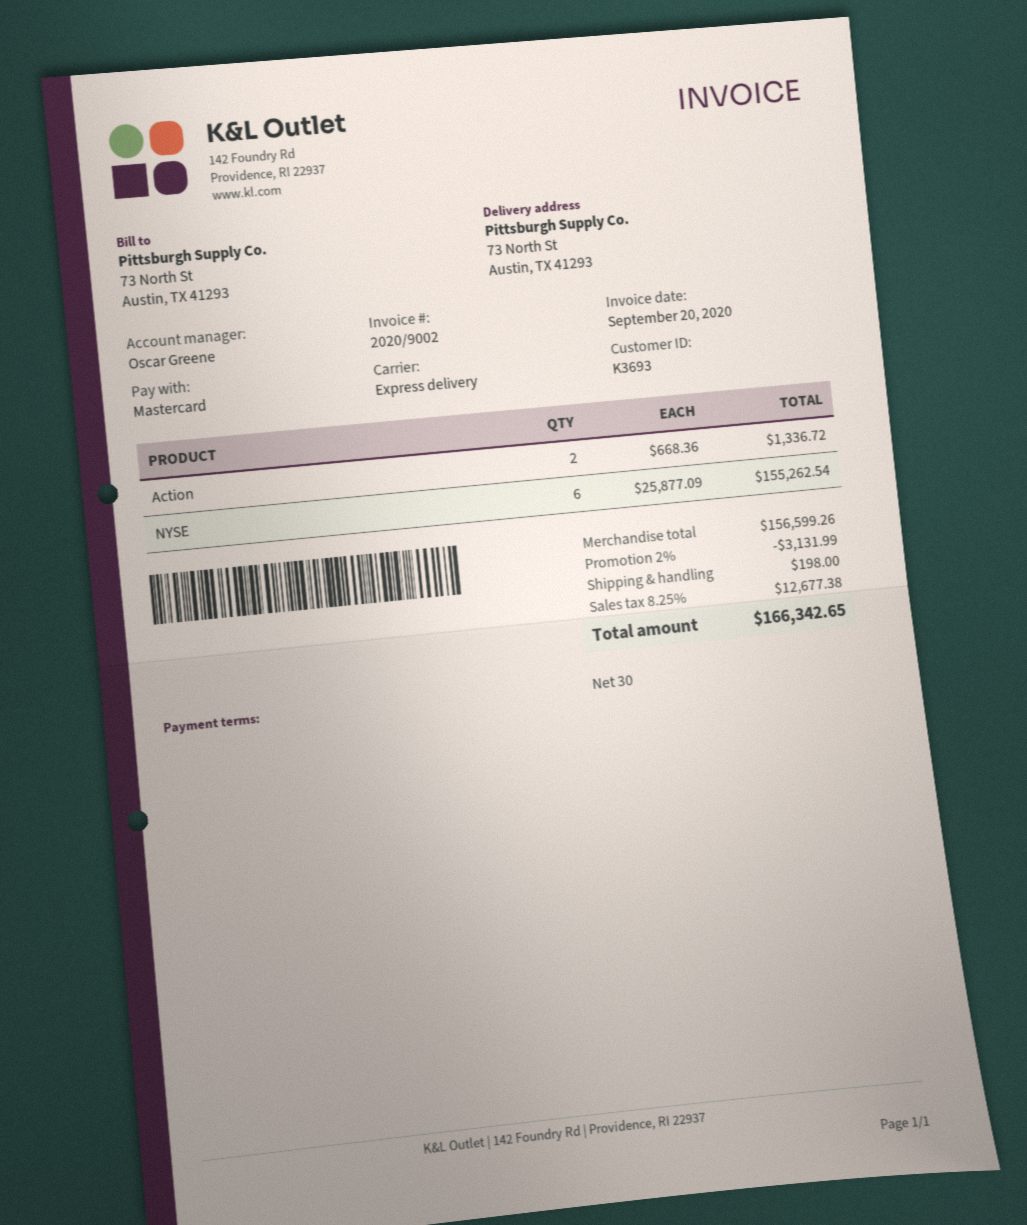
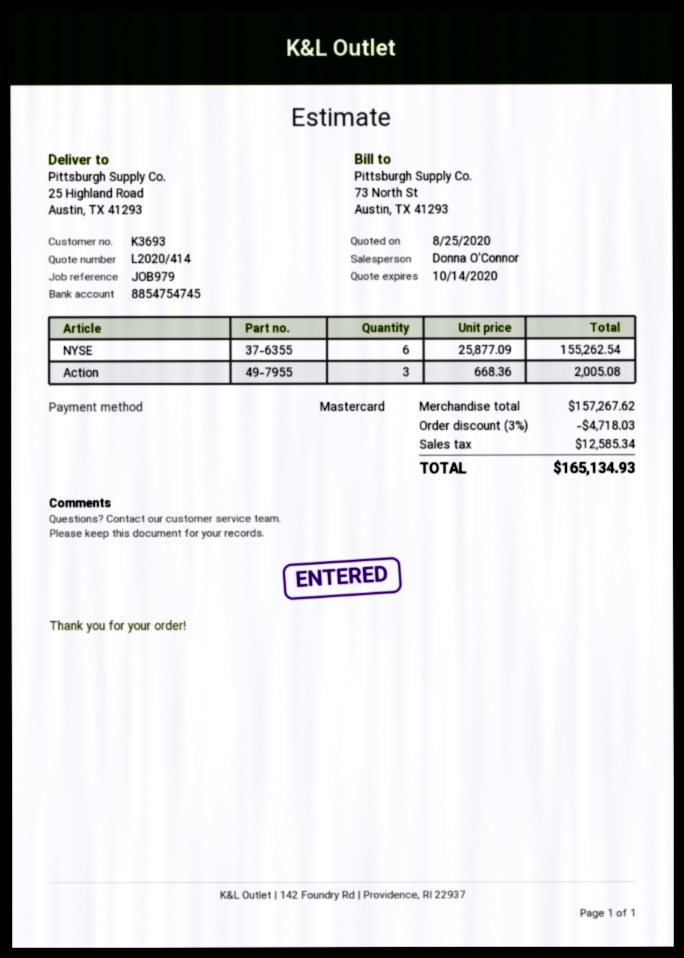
sales rep: Oscar Greene -> Donna O'Connor
ship to: 73 North St, Austin, TX 41293 -> 25 Highland Road, Austin, TX 41293
Action: 2 x 668.36 = 1336.72 -> 3 x 668.36 = 2005.08
subtotal: 156599.26 -> 157267.62
discount: 2% = 3131.99 -> 3% = 4718.03
shipping: 198.00 -> none
tax: 12677.38 -> 12585.34
total: 166342.65 -> 165134.93

